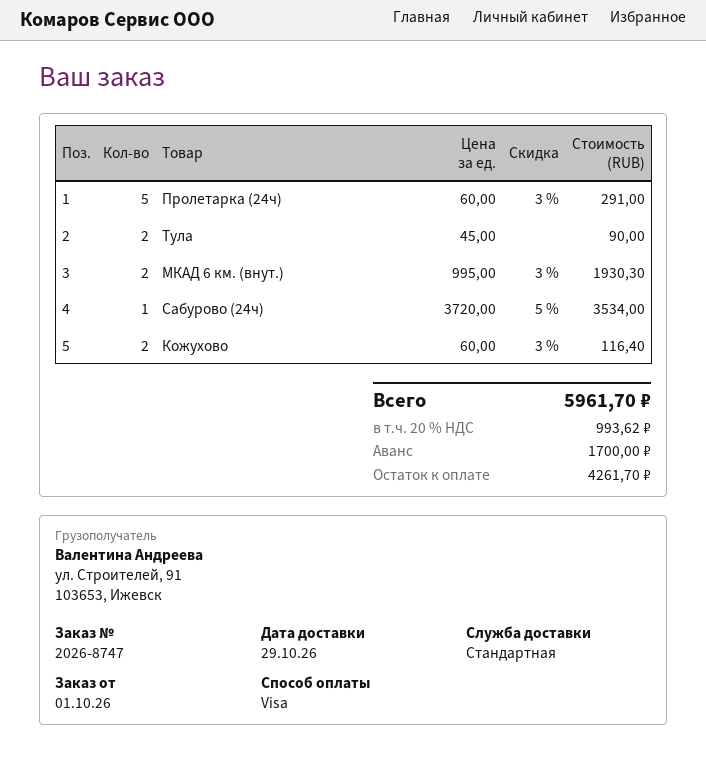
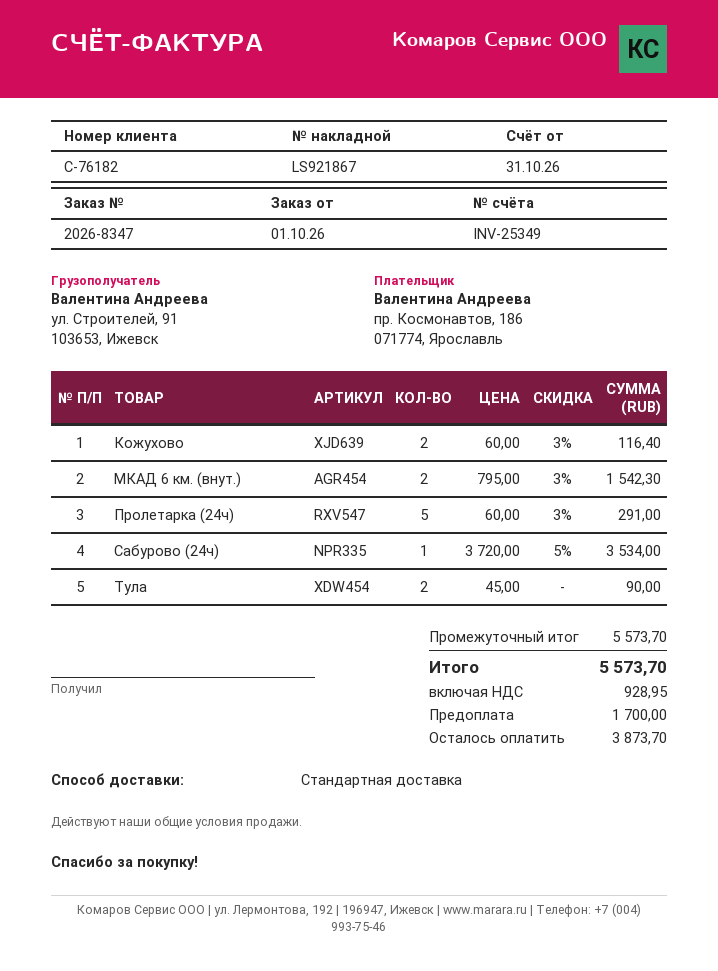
order number: 2026-8747 -> 2026-8347
МКАД 6 км. (внут.): 2 x 995.00 - 3% = 1930.30 -> 2 x 795.00 - 3% = 1542.30
tax: 993.62 -> 928.95
total: 5961.70 -> 5573.70
balance: 4261.70 -> 3873.70

